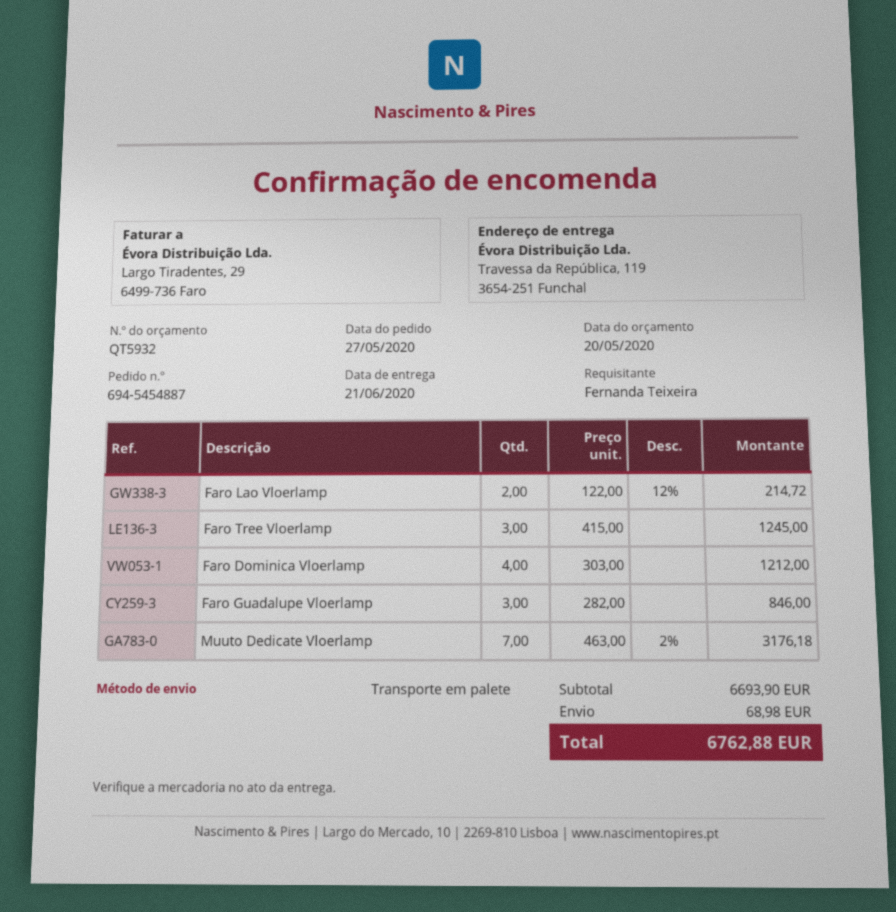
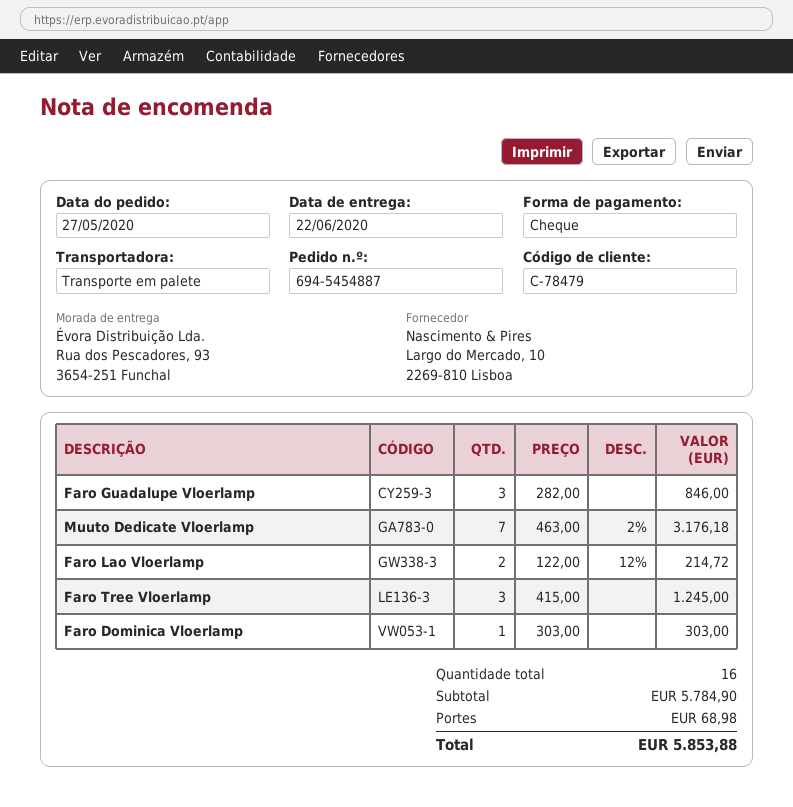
delivery date: 2020-06-21 -> 2020-06-22
ship to: Travessa da República, 119, 3654-251 Funchal -> Rua dos Pescadores, 93, 3654-251 Funchal
Faro Dominica Vloerlamp: 4 x 303.00 = 1212.00 -> 1 x 303.00 = 303.00
subtotal: 6693.90 -> 5784.90
total: 6762.88 -> 5853.88

